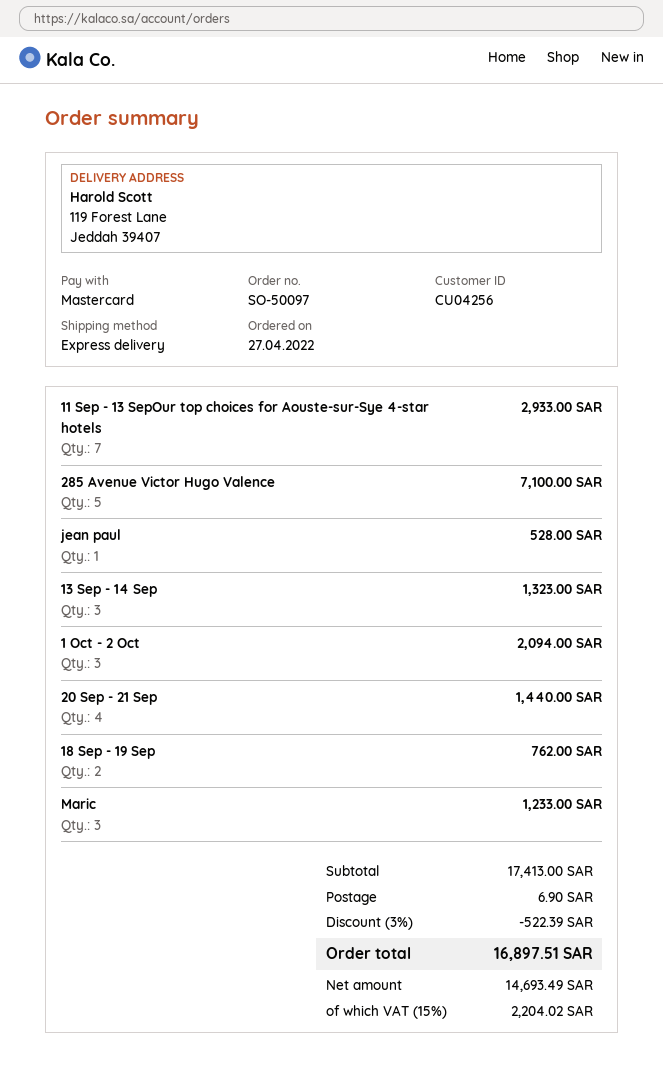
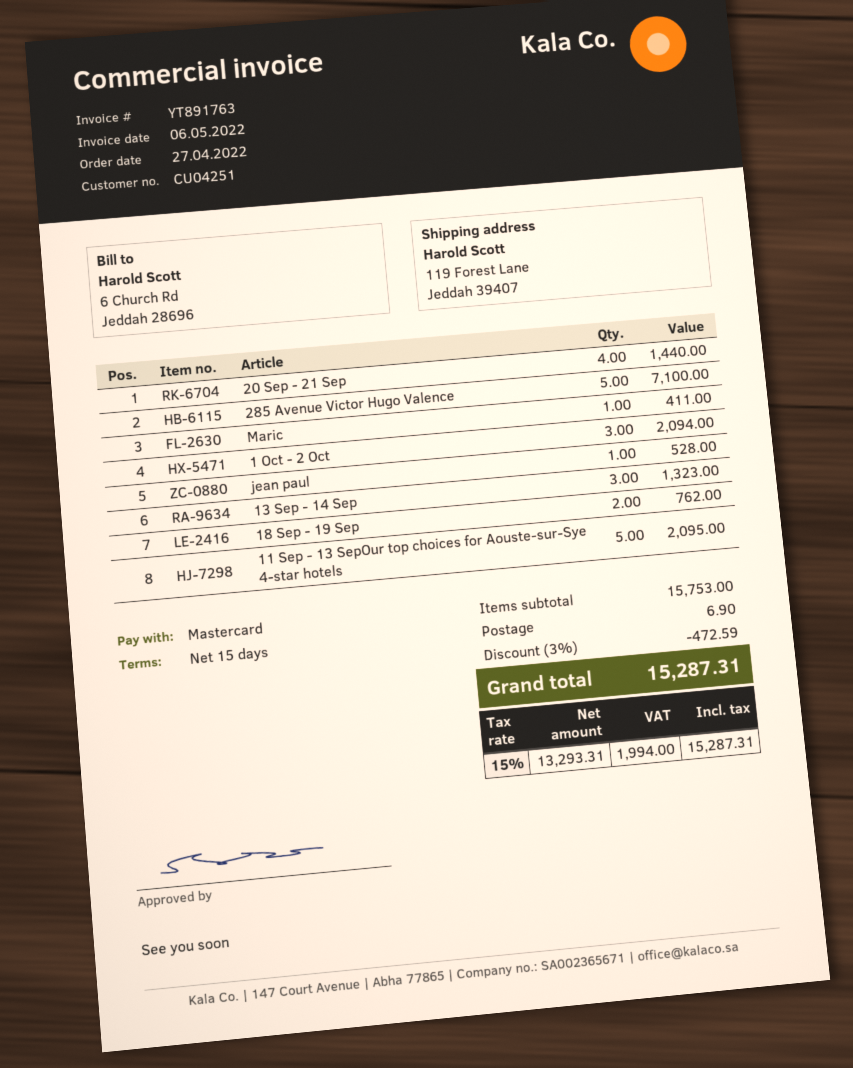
customer number: CU04256 -> CU04251
11 Sep - 13 SepOur top choices for Aouste-sur-Sye 4-star hotels: 7 for 2933.00 -> 5 for 2095.00
Maric: 3 for 1233.00 -> 1 for 411.00
subtotal: 17413.00 -> 15753.00
discount: 3% = 522.39 -> 3% = 472.59
net: 14693.49 -> 13293.31
tax: 15% = 2204.02 -> 15% = 1994.00
total: 16897.51 -> 15287.31

